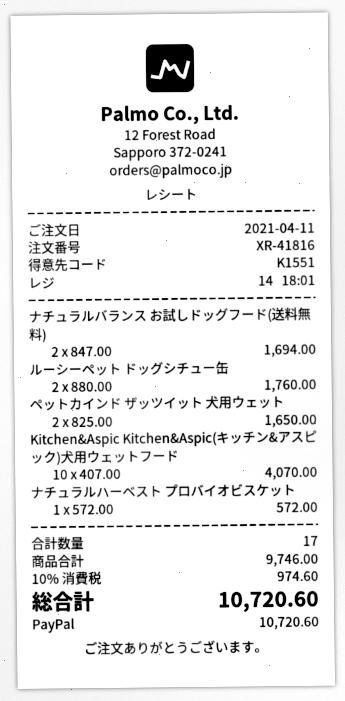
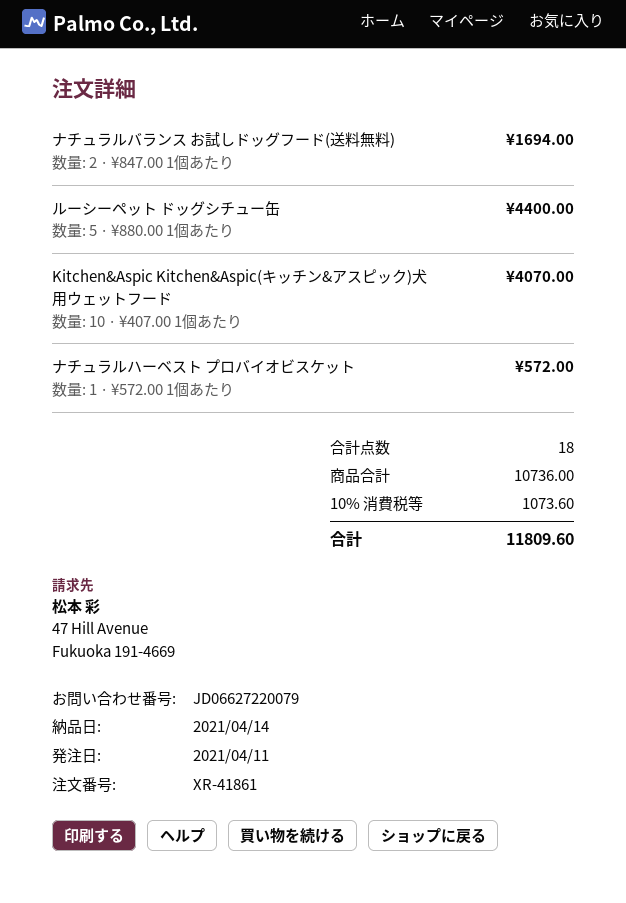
order number: XR-41816 -> XR-41861
ルーシーペット ドッグシチュー缶: 2 x 880.00 = 1760.00 -> 5 x 880.00 = 4400.00
ペットカインド ザッツイット 犬用ウェット: 2 x 825.00 = 1650.00 -> none
total quantity: 17 -> 18
subtotal: 9746.00 -> 10736.00
tax: 10% = 974.60 -> 10% = 1073.60
total: 10720.60 -> 11809.60

